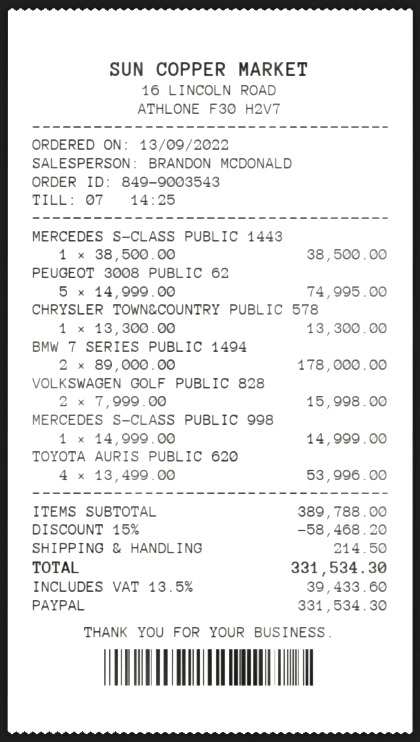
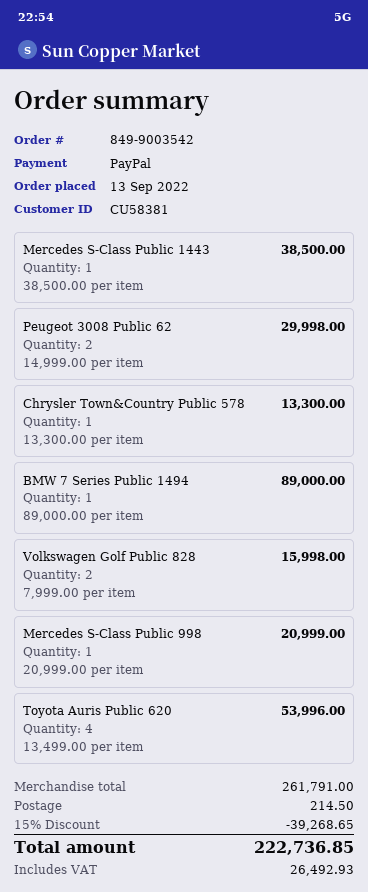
order number: 849-9003543 -> 849-9003542
PEUGEOT 3008 PUBLIC 62: 5 x 14999.00 = 74995.00 -> 2 x 14999.00 = 29998.00
BMW 7 SERIES PUBLIC 1494: 2 x 89000.00 = 178000.00 -> 1 x 89000.00 = 89000.00
MERCEDES S-CLASS PUBLIC 998: 1 x 14999.00 = 14999.00 -> 1 x 20999.00 = 20999.00
subtotal: 389788.00 -> 261791.00
discount: 15% = 58468.20 -> 15% = 39268.65
tax: 39433.60 -> 26492.93
total: 331534.30 -> 222736.85

